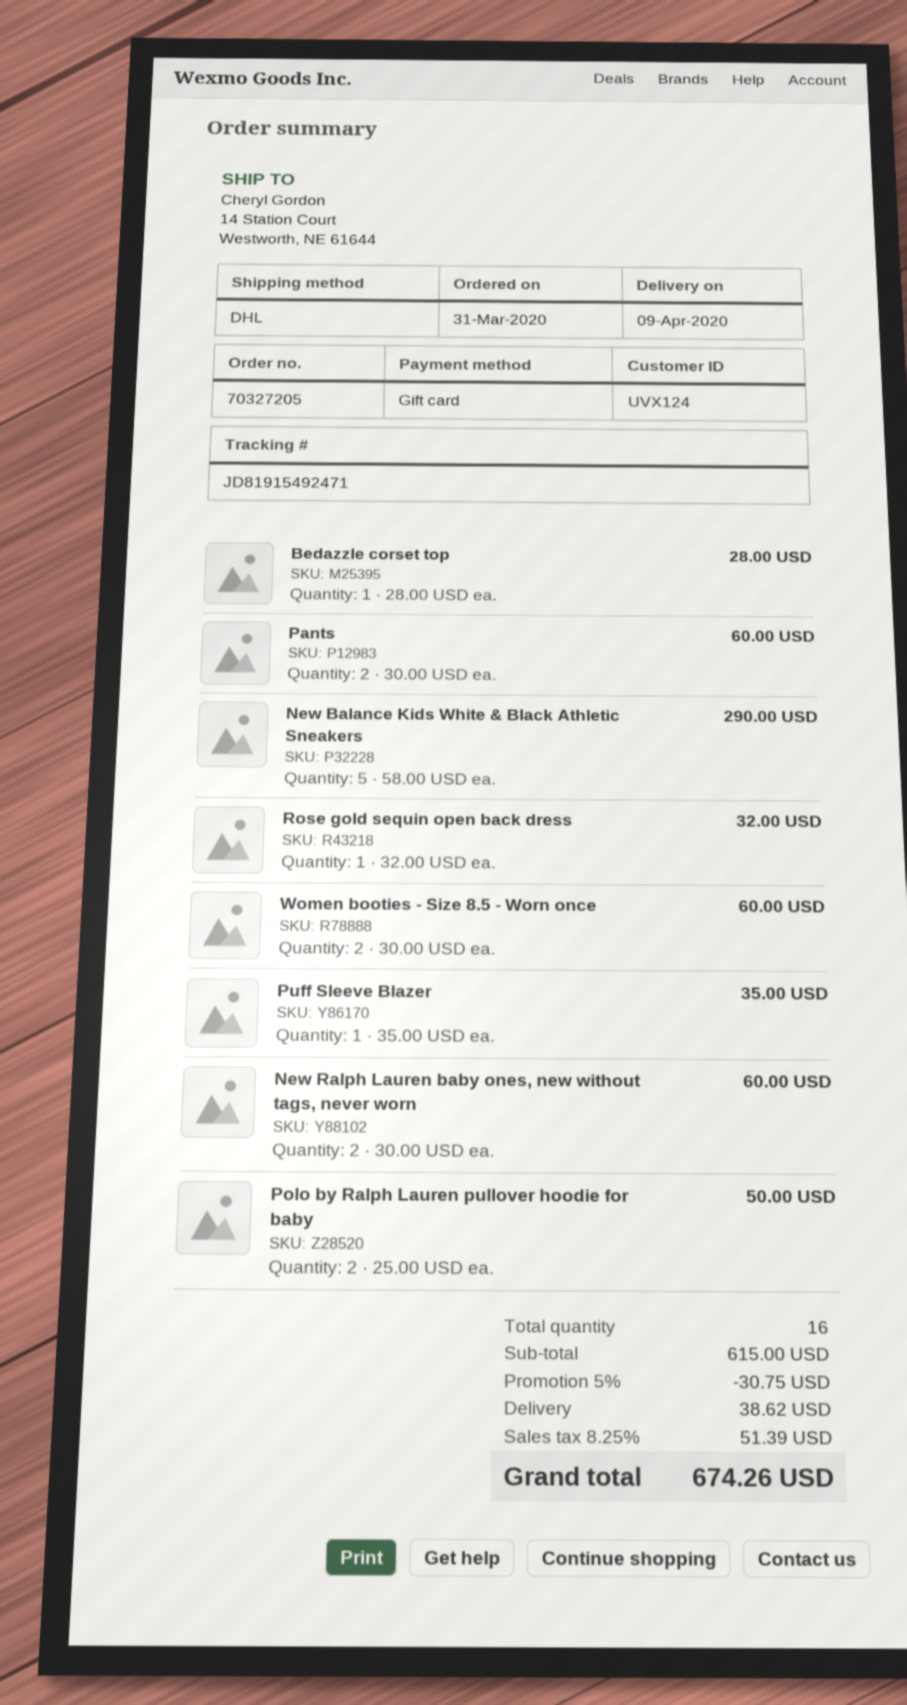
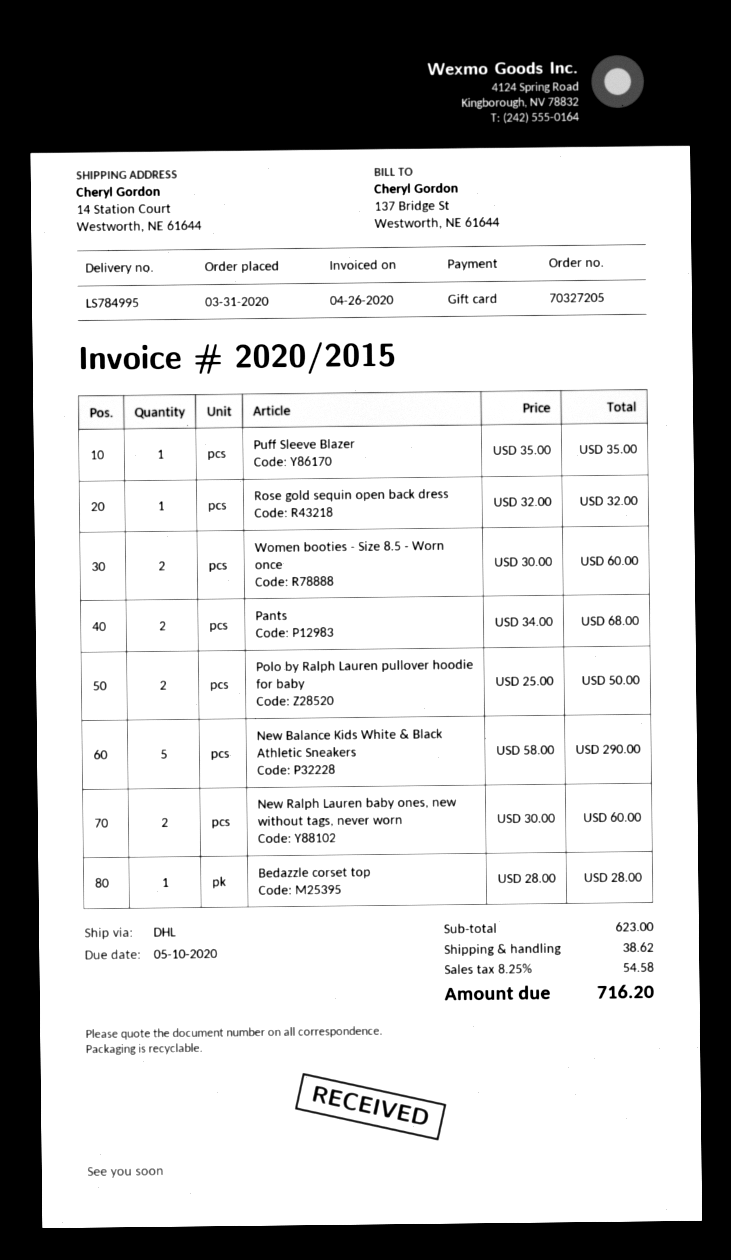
Pants: 2 x 30.00 = 60.00 -> 2 x 34.00 = 68.00
subtotal: 615.00 -> 623.00
discount: 5% = 30.75 -> none
tax: 8.25% = 51.39 -> 8.25% = 54.58
total: 674.26 -> 716.20

